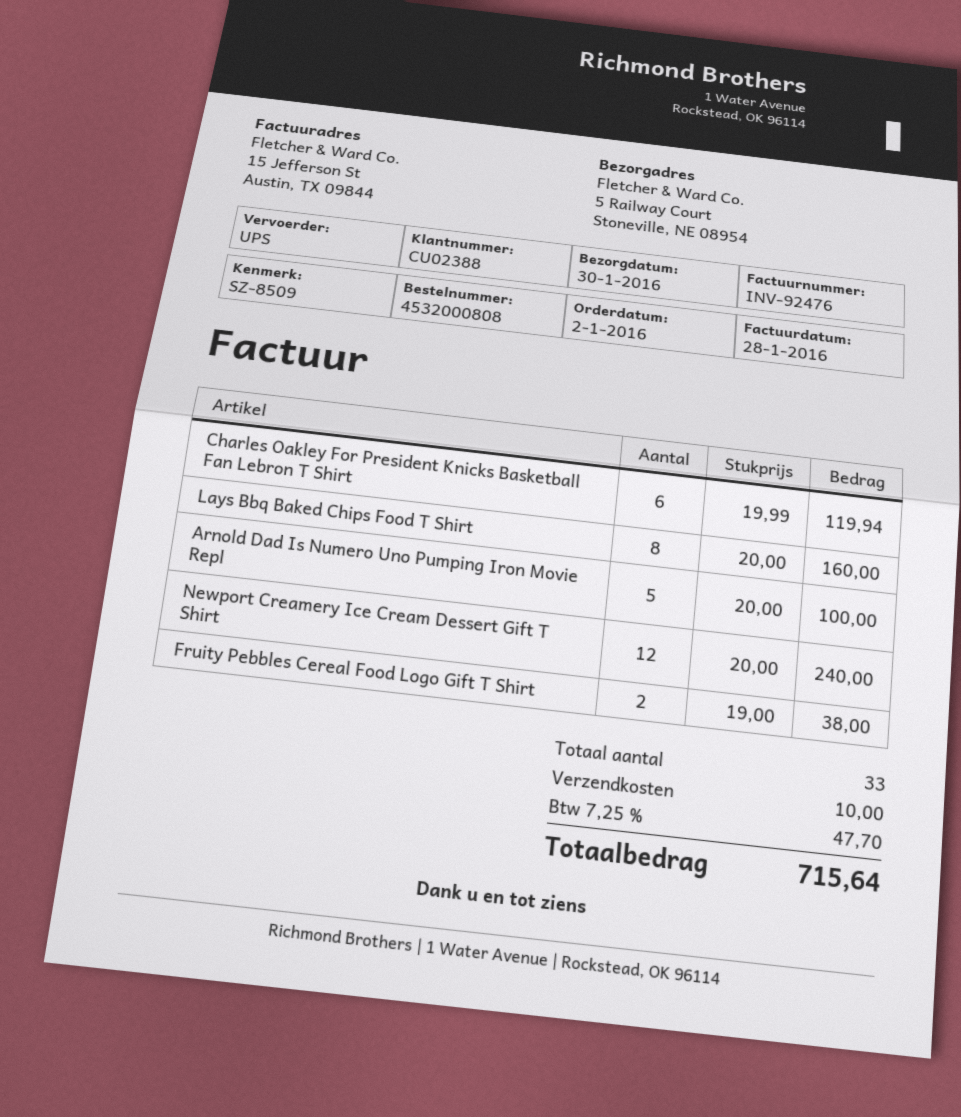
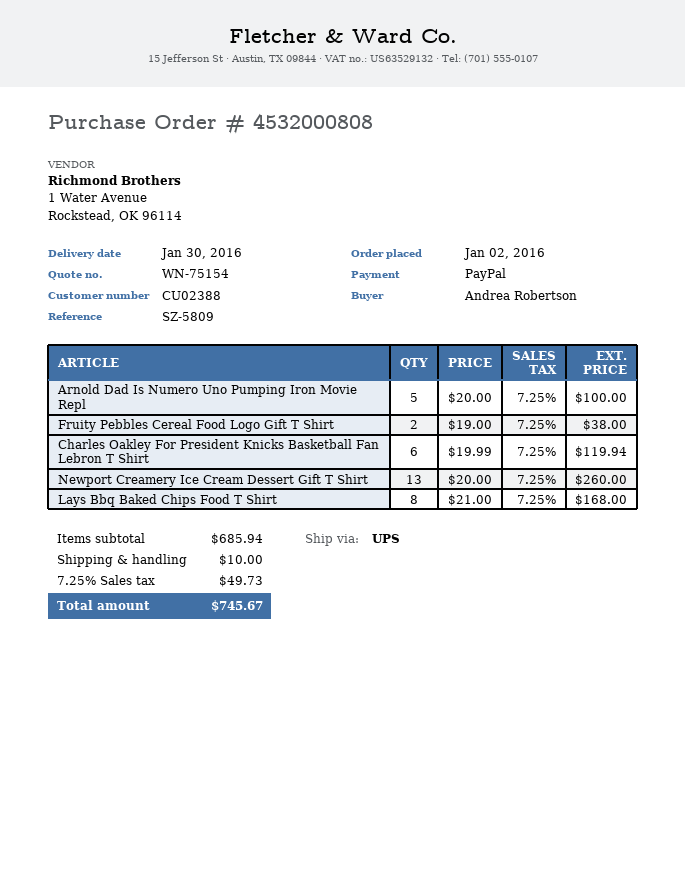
reference: SZ-8509 -> SZ-5809
Lays Bbq Baked Chips Food T Shirt: 8 x 20.00 = 160.00 -> 8 x 21.00 = 168.00
Newport Creamery Ice Cream Dessert Gift T Shirt: 12 x 20.00 = 240.00 -> 13 x 20.00 = 260.00
tax: 7.25% = 47.70 -> 7.25% = 49.73
total: 715.64 -> 745.67

